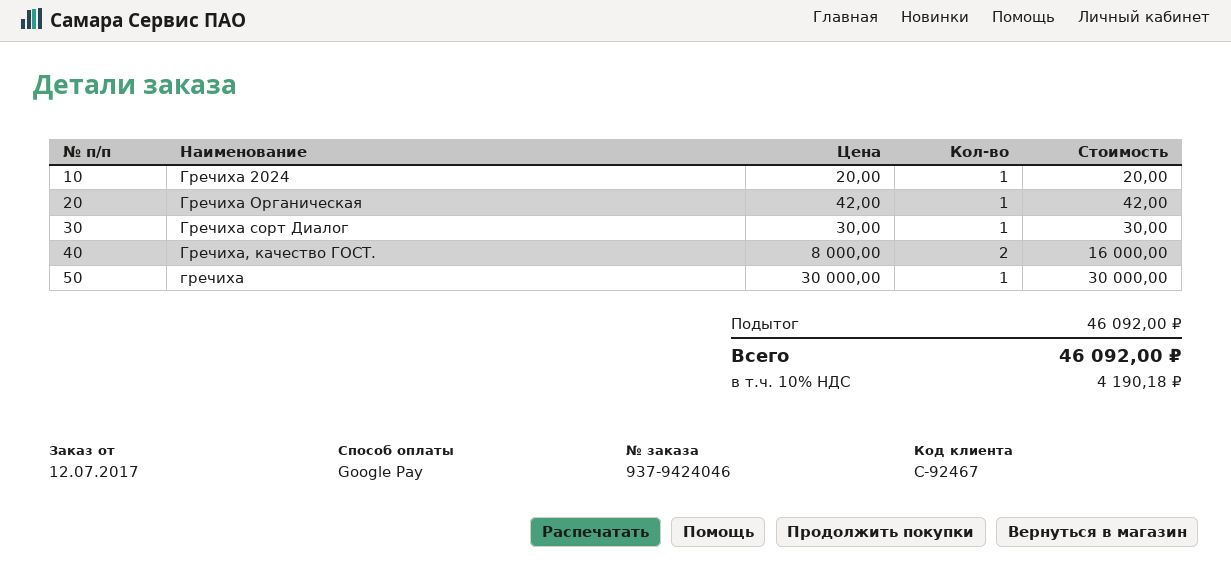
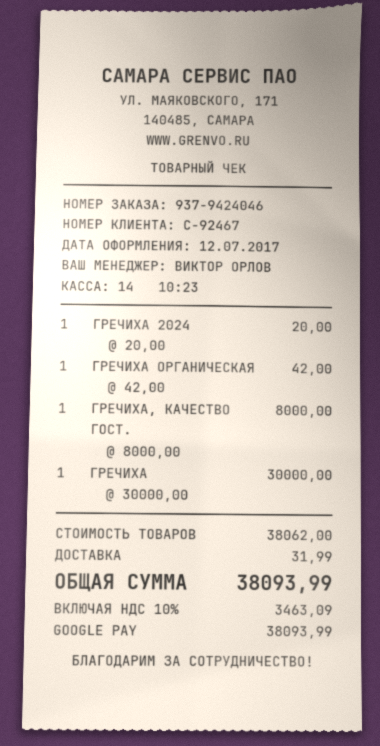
Гречиха сорт Диалог: 1 x 30.00 = 30.00 -> none
Гречиха, качество ГОСТ.: 2 x 8000.00 = 16000.00 -> 1 x 8000.00 = 8000.00
subtotal: 46092.00 -> 38062.00
shipping: none -> 31.99
tax: 10% = 4190.18 -> 10% = 3463.09
total: 46092.00 -> 38093.99

